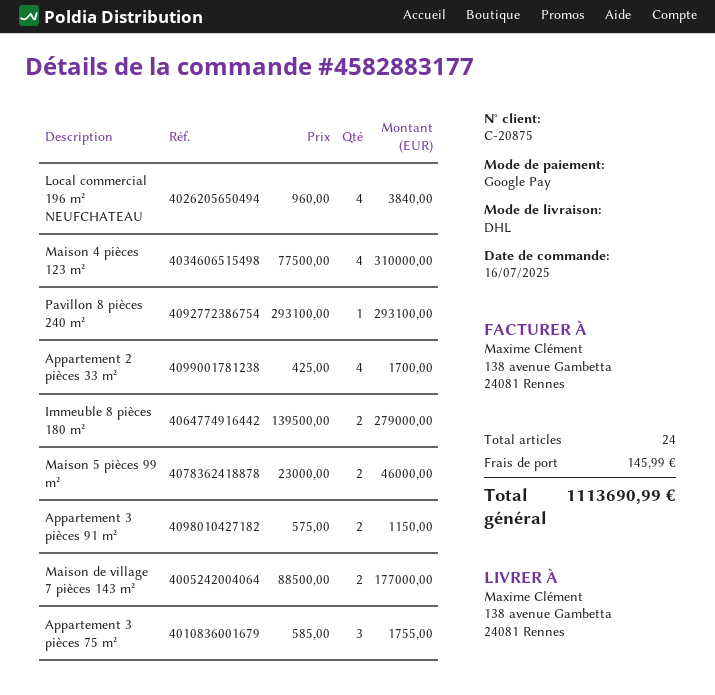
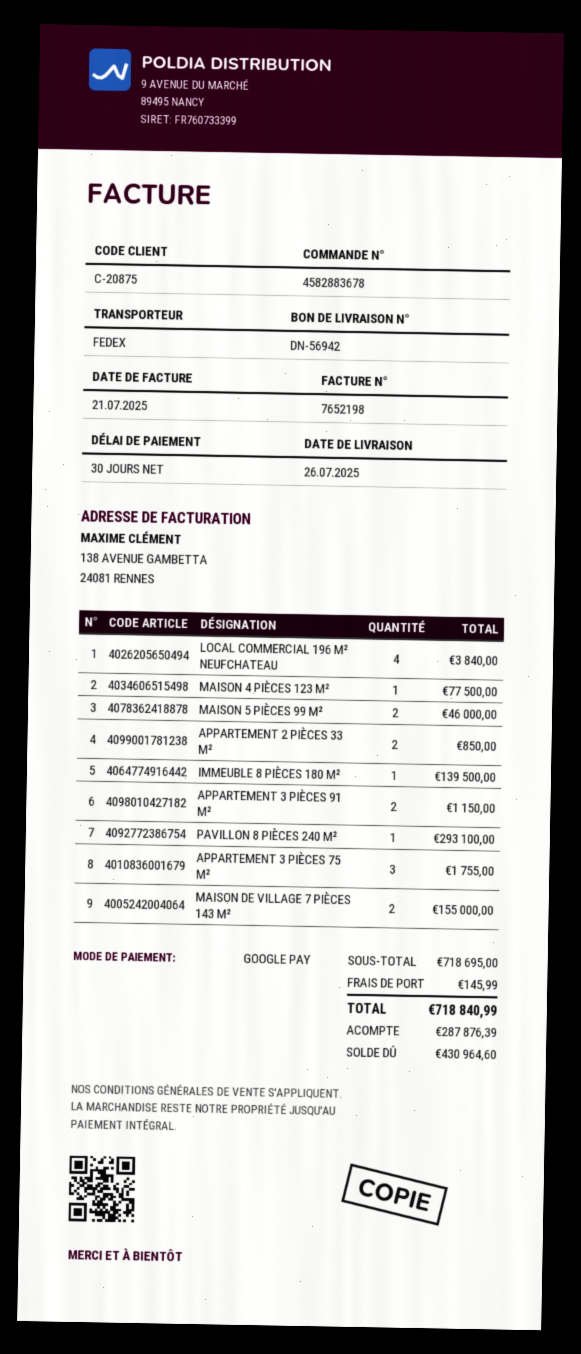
order number: 4582883177 -> 4582883678
shipping method: DHL -> FedEx
Maison 4 pièces 123 m²: 4 for 310000.00 -> 1 for 77500.00
Appartement 2 pièces 33 m²: 4 for 1700.00 -> 2 for 850.00
Immeuble 8 pièces 180 m²: 2 for 279000.00 -> 1 for 139500.00
Maison de village 7 pièces 143 m²: 2 for 177000.00 -> 2 for 155000.00
total: 1113690.99 -> 718840.99

